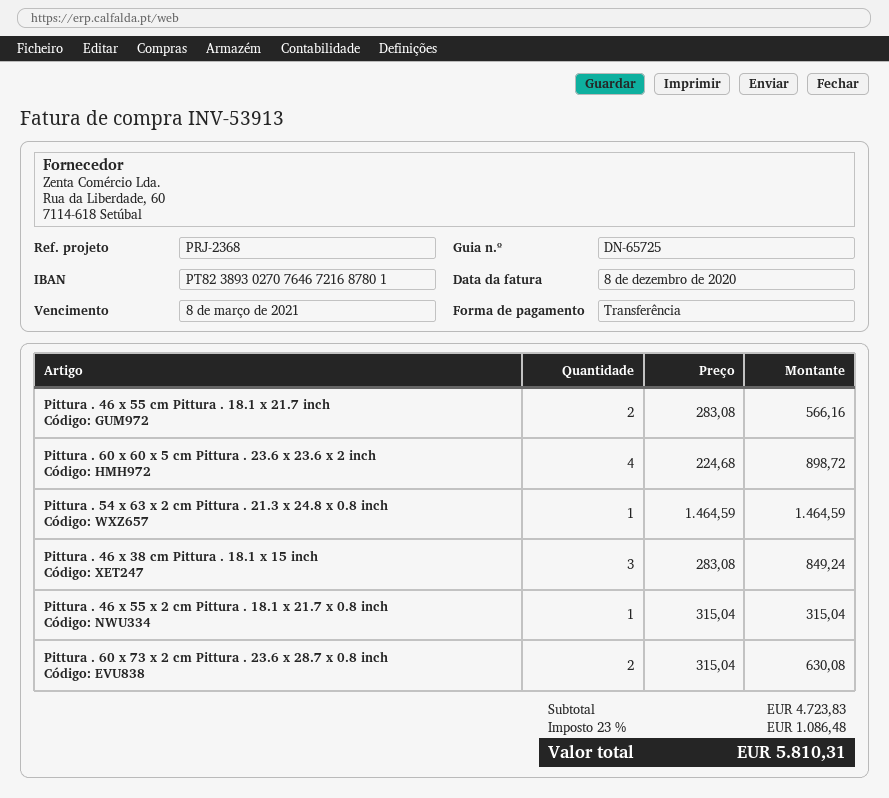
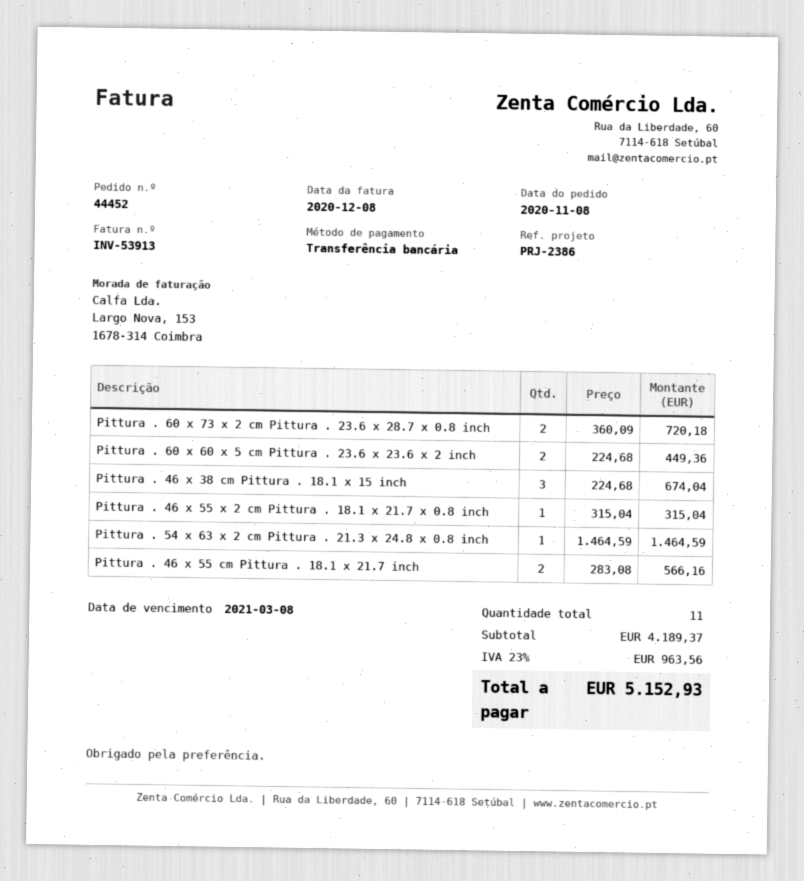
reference: PRJ-2368 -> PRJ-2386
Pittura . 60 x 60 x 5 cm Pittura . 23.6 x 23.6 x 2 inch: 4 x 224.68 = 898.72 -> 2 x 224.68 = 449.36
Pittura . 46 x 38 cm Pittura . 18.1 x 15 inch: 3 x 283.08 = 849.24 -> 3 x 224.68 = 674.04
Pittura . 60 x 73 x 2 cm Pittura . 23.6 x 28.7 x 0.8 inch: 2 x 315.04 = 630.08 -> 2 x 360.09 = 720.18
subtotal: 4723.83 -> 4189.37
tax: 23% = 1086.48 -> 23% = 963.56
total: 5810.31 -> 5152.93

